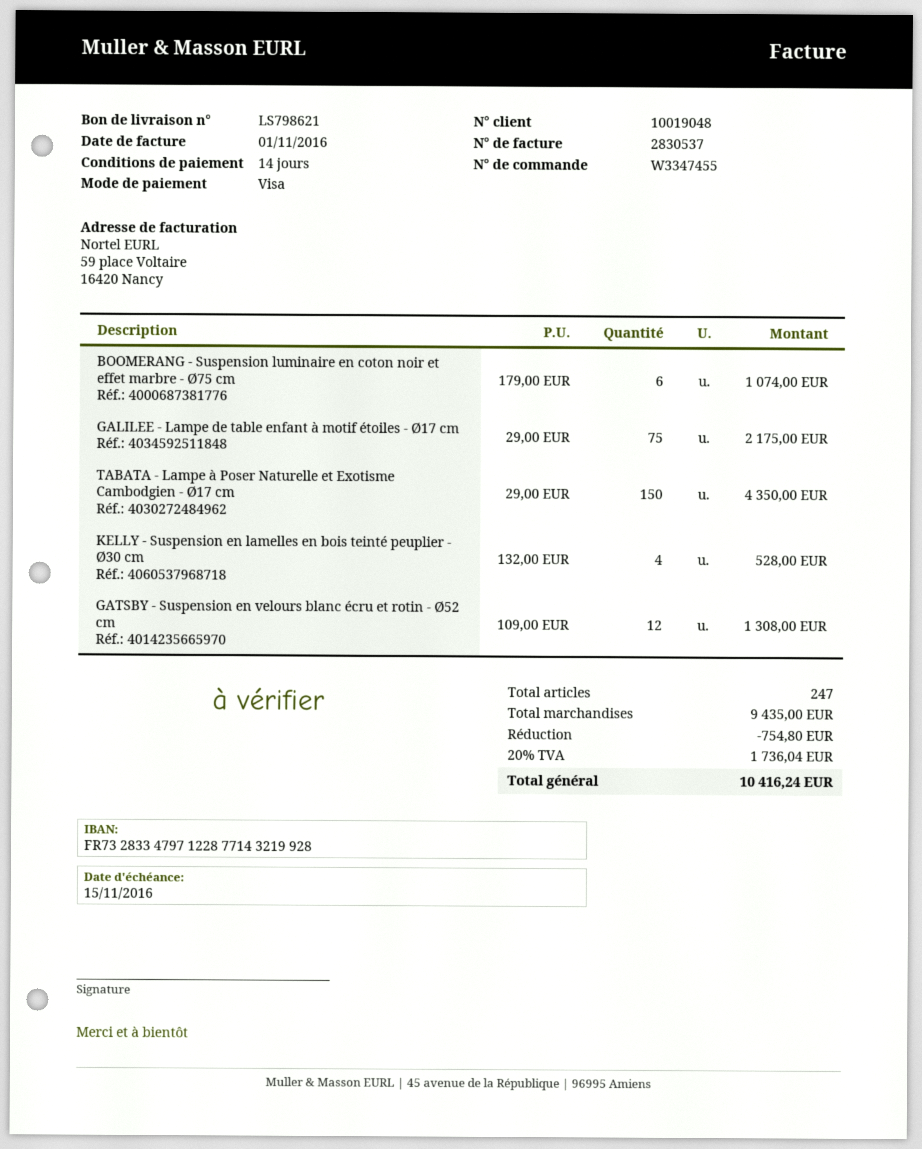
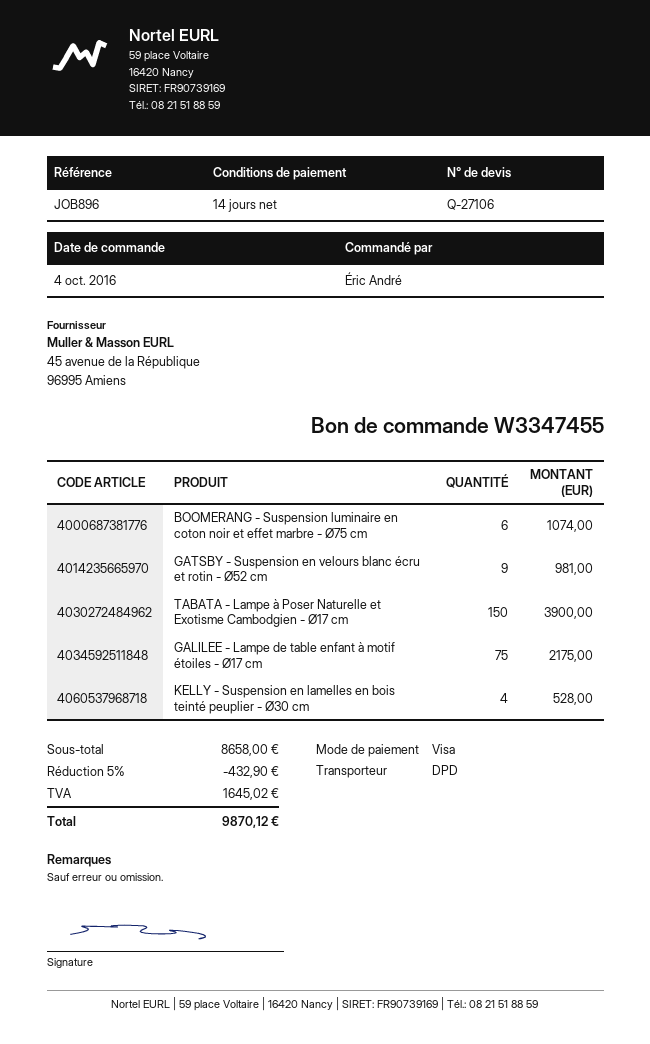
TABATA - Lampe à Poser Naturelle et Exotisme Cambodgien - Ø17 cm: 150 for 4350.00 -> 150 for 3900.00
GATSBY - Suspension en velours blanc écru et rotin - Ø52 cm: 12 for 1308.00 -> 9 for 981.00
subtotal: 9435.00 -> 8658.00
discount: 754.80 -> 432.90
tax: 1736.04 -> 1645.02
total: 10416.24 -> 9870.12

